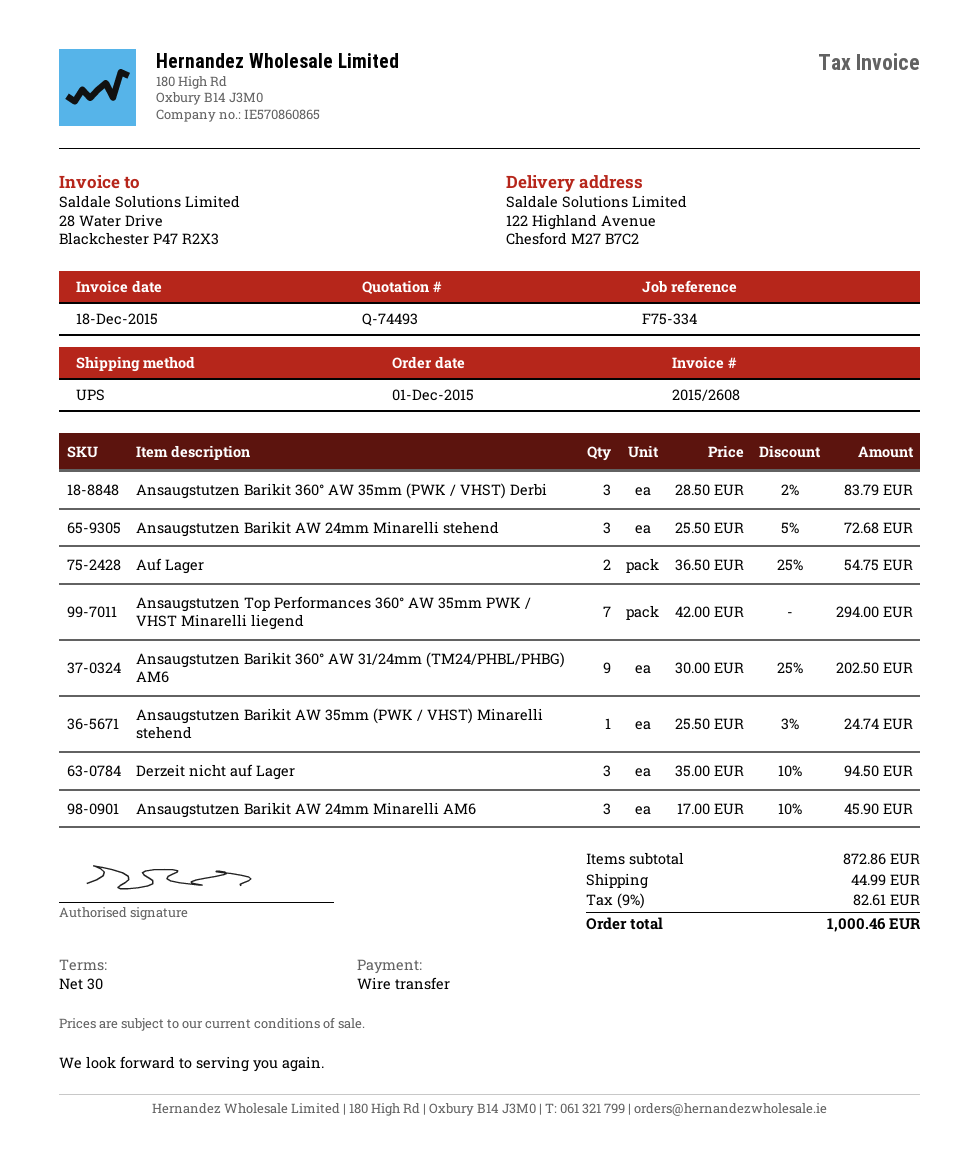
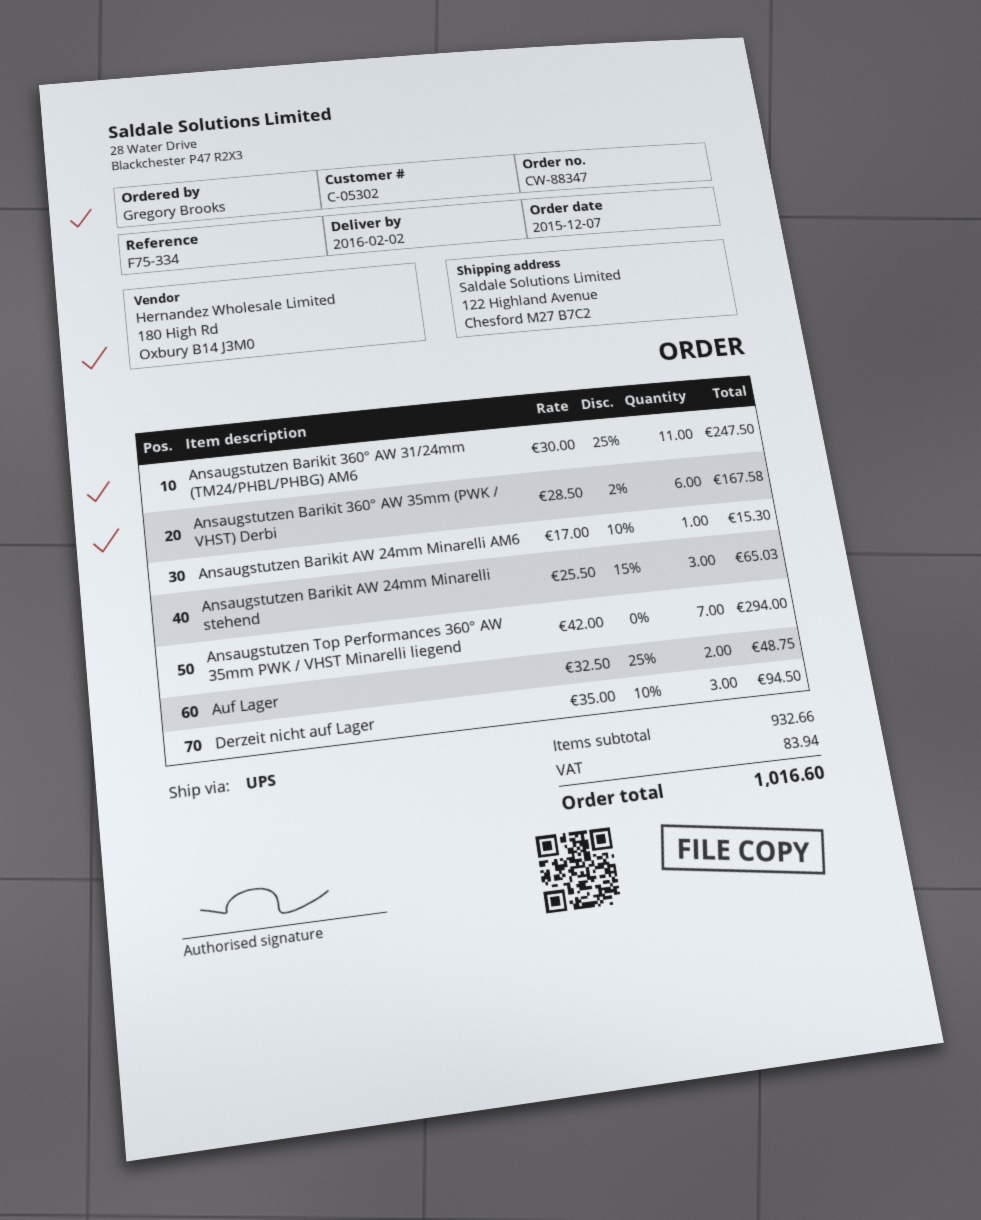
order date: 2015-12-01 -> 2015-12-07
Ansaugstutzen Barikit 360° AW 35mm (PWK / VHST) Derbi: 3 x 28.50 - 2% = 83.79 -> 6 x 28.50 - 2% = 167.58
Ansaugstutzen Barikit AW 24mm Minarelli stehend: 3 x 25.50 - 5% = 72.68 -> 3 x 25.50 - 15% = 65.03
Auf Lager: 2 x 36.50 - 25% = 54.75 -> 2 x 32.50 - 25% = 48.75
Ansaugstutzen Barikit 360° AW 31/24mm (TM24/PHBL/PHBG) AM6: 9 x 30.00 - 25% = 202.50 -> 11 x 30.00 - 25% = 247.50
Ansaugstutzen Barikit AW 35mm (PWK / VHST) Minarelli stehend: 1 x 25.50 - 3% = 24.74 -> none
Ansaugstutzen Barikit AW 24mm Minarelli AM6: 3 x 17.00 - 10% = 45.90 -> 1 x 17.00 - 10% = 15.30
subtotal: 872.86 -> 932.66
shipping: 44.99 -> none
tax: 82.61 -> 83.94
total: 1000.46 -> 1016.60

